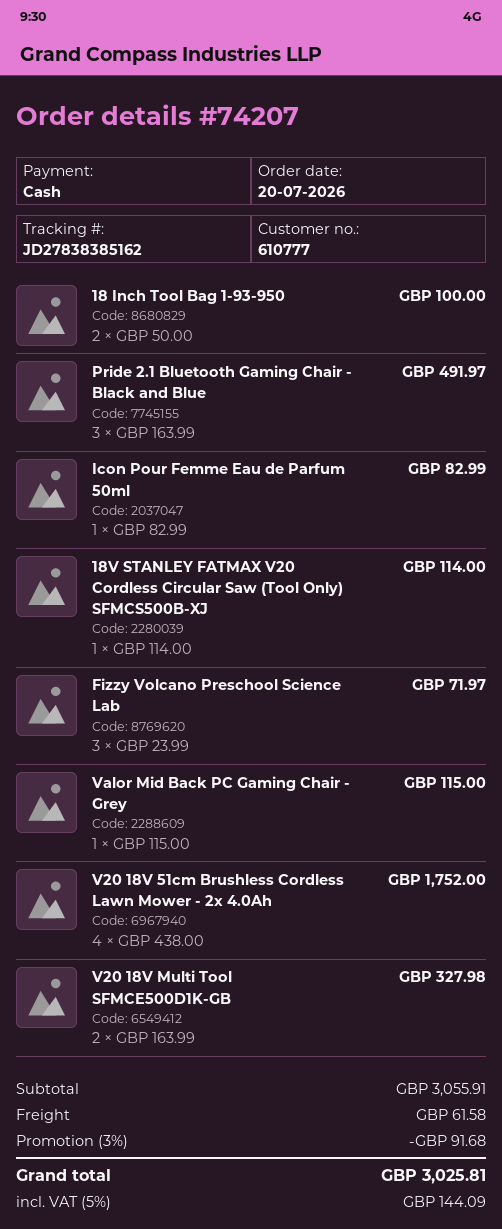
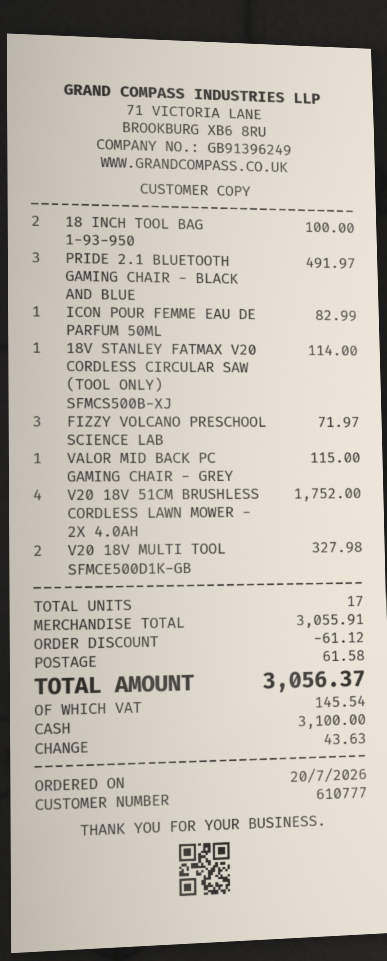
discount: 91.68 -> 61.12
tax: 144.09 -> 145.54
total: 3025.81 -> 3056.37

